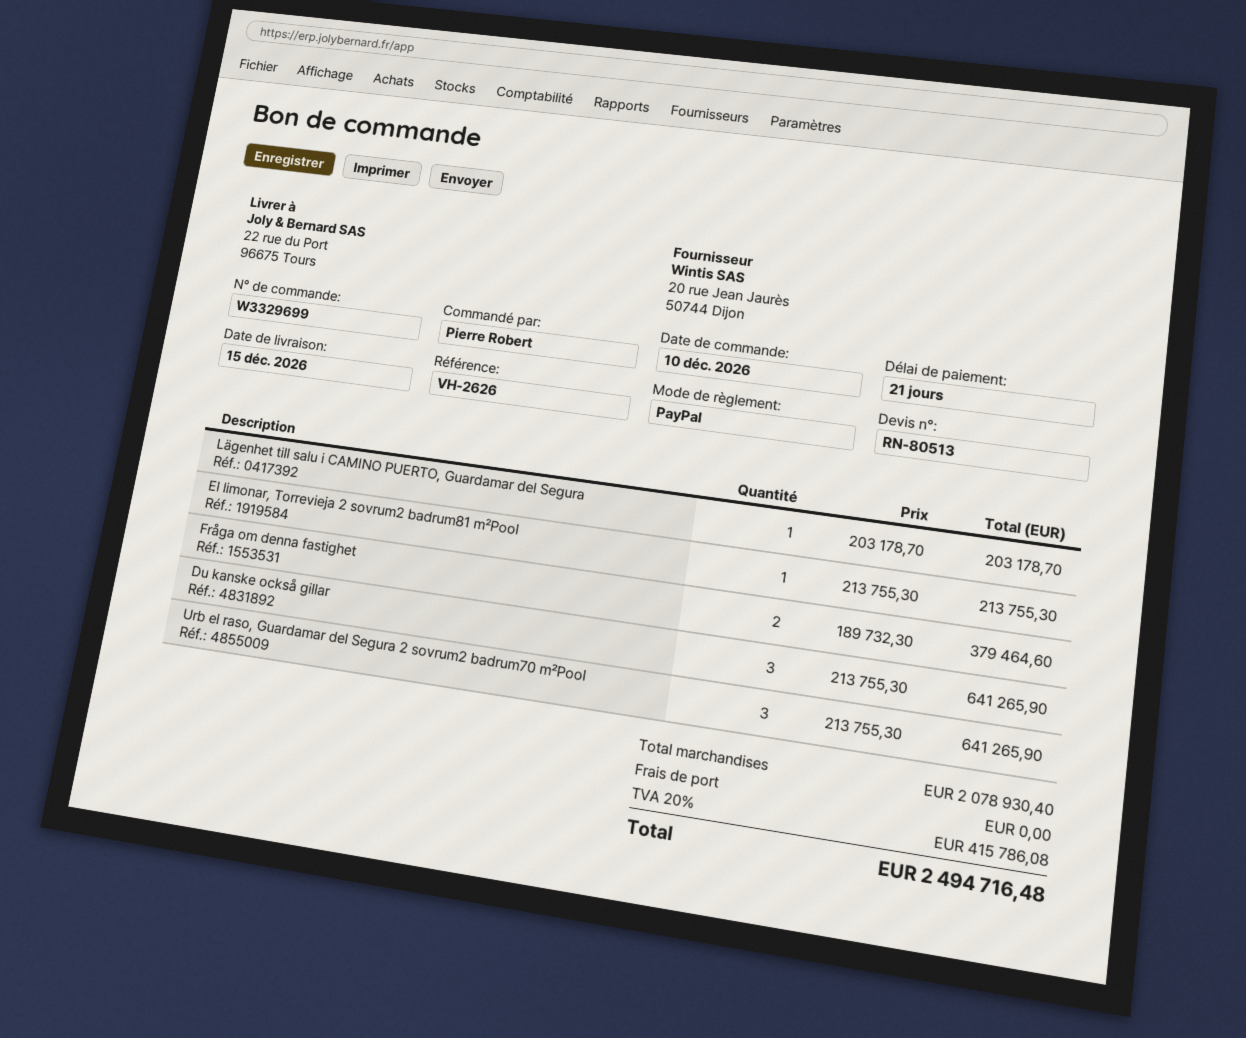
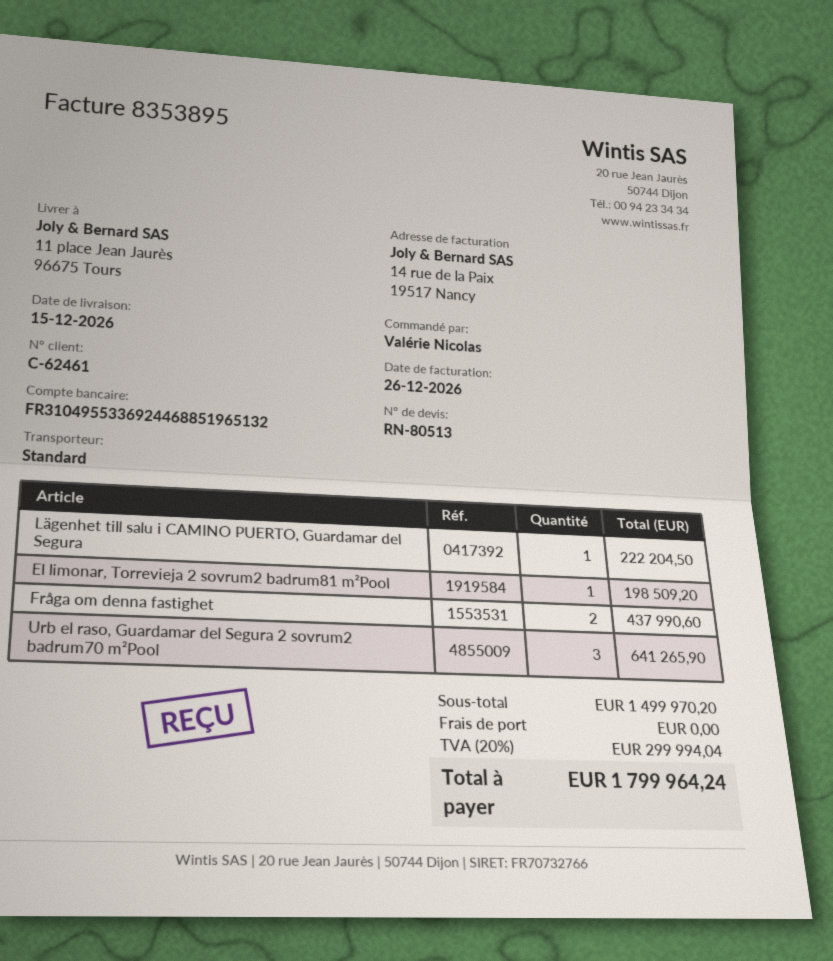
ordered by: Pierre Robert -> Valérie Nicolas
ship to: 22 rue du Port, 96675 Tours -> 11 place Jean Jaurès, 96675 Tours
Lägenhet till salu i CAMINO PUERTO, Guardamar del Segura: 1 for 203178.70 -> 1 for 222204.50
El limonar, Torrevieja 2 sovrum2 badrum81 m²Pool: 1 for 213755.30 -> 1 for 198509.20
Fråga om denna fastighet: 2 for 379464.60 -> 2 for 437990.60
Du kanske också gillar: 3 for 641265.90 -> none
subtotal: 2078930.40 -> 1499970.20
tax: 20% = 415786.08 -> 20% = 299994.04
total: 2494716.48 -> 1799964.24

